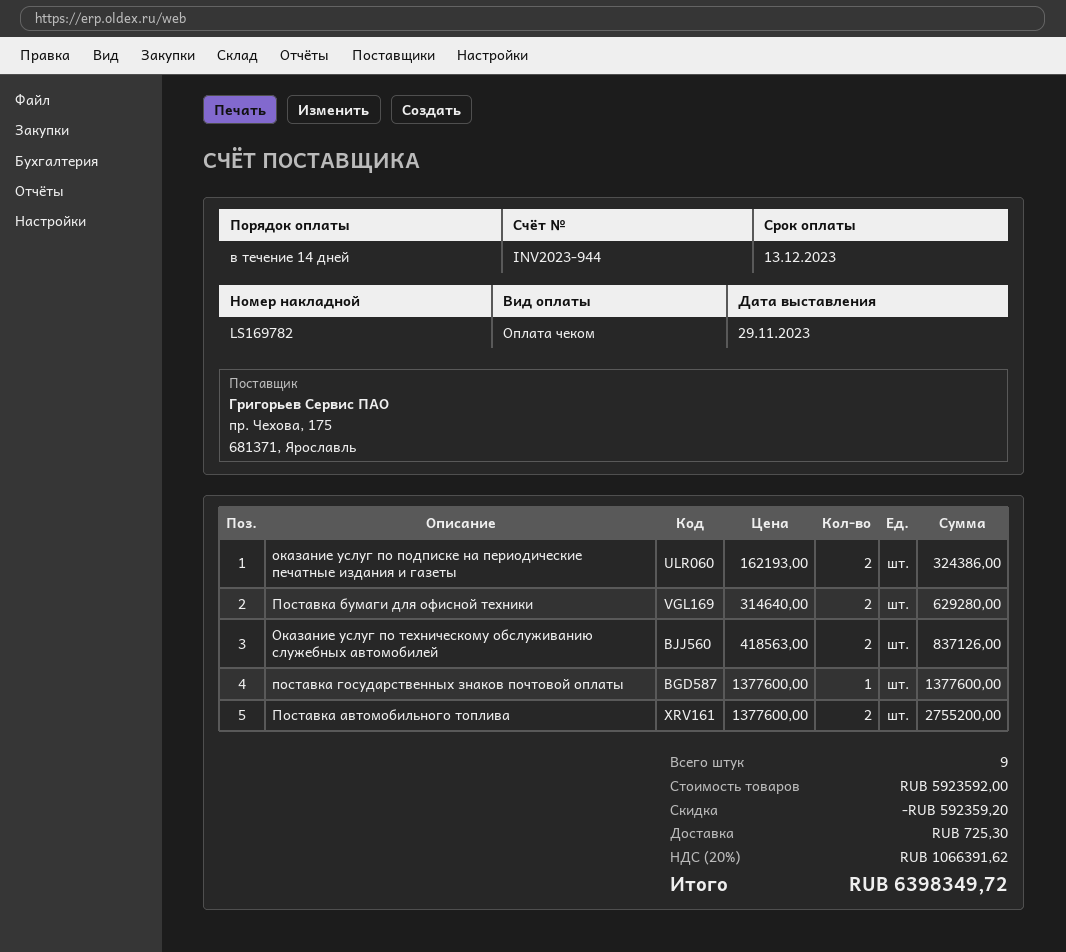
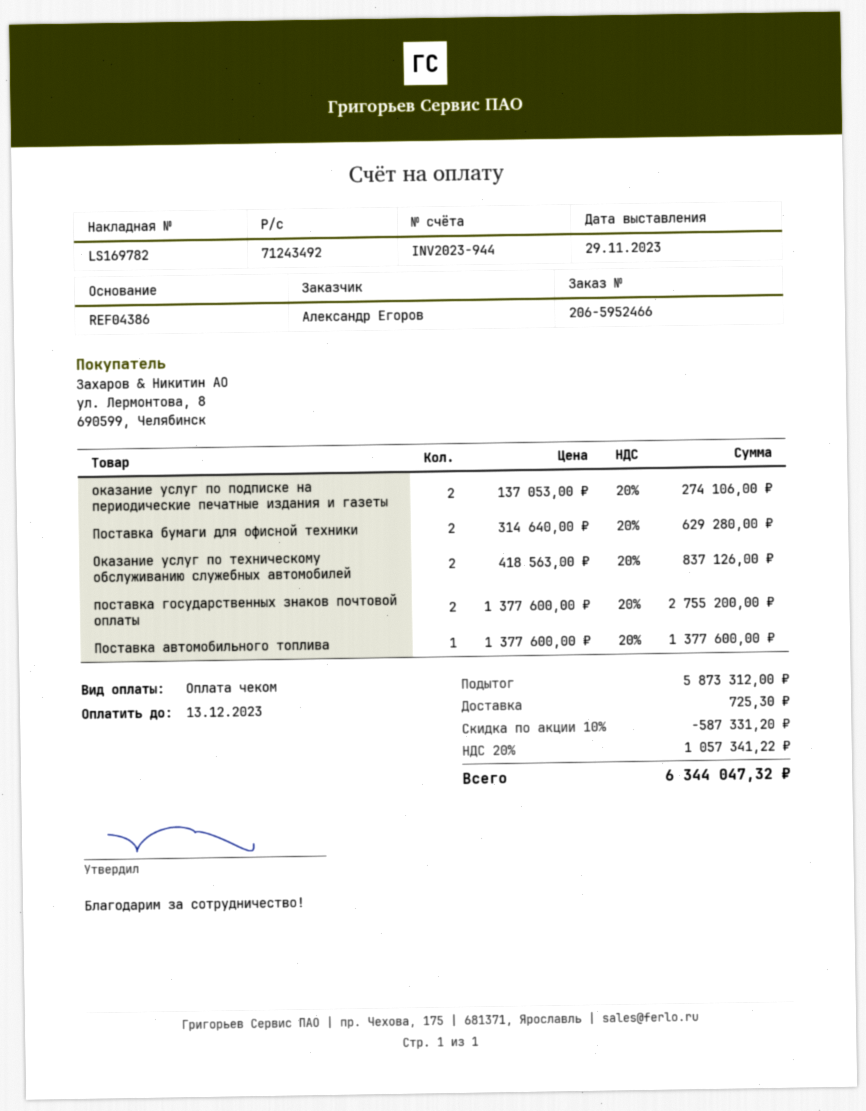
оказание услуг по подписке на периодические печатные издания и газеты: 2 x 162193.00 = 324386.00 -> 2 x 137053.00 = 274106.00
поставка государственных знаков почтовой оплаты: 1 x 1377600.00 = 1377600.00 -> 2 x 1377600.00 = 2755200.00
Поставка автомобильного топлива: 2 x 1377600.00 = 2755200.00 -> 1 x 1377600.00 = 1377600.00
subtotal: 5923592.00 -> 5873312.00
discount: 592359.20 -> 587331.20
tax: 20% = 1066391.62 -> 20% = 1057341.22
total: 6398349.72 -> 6344047.32

